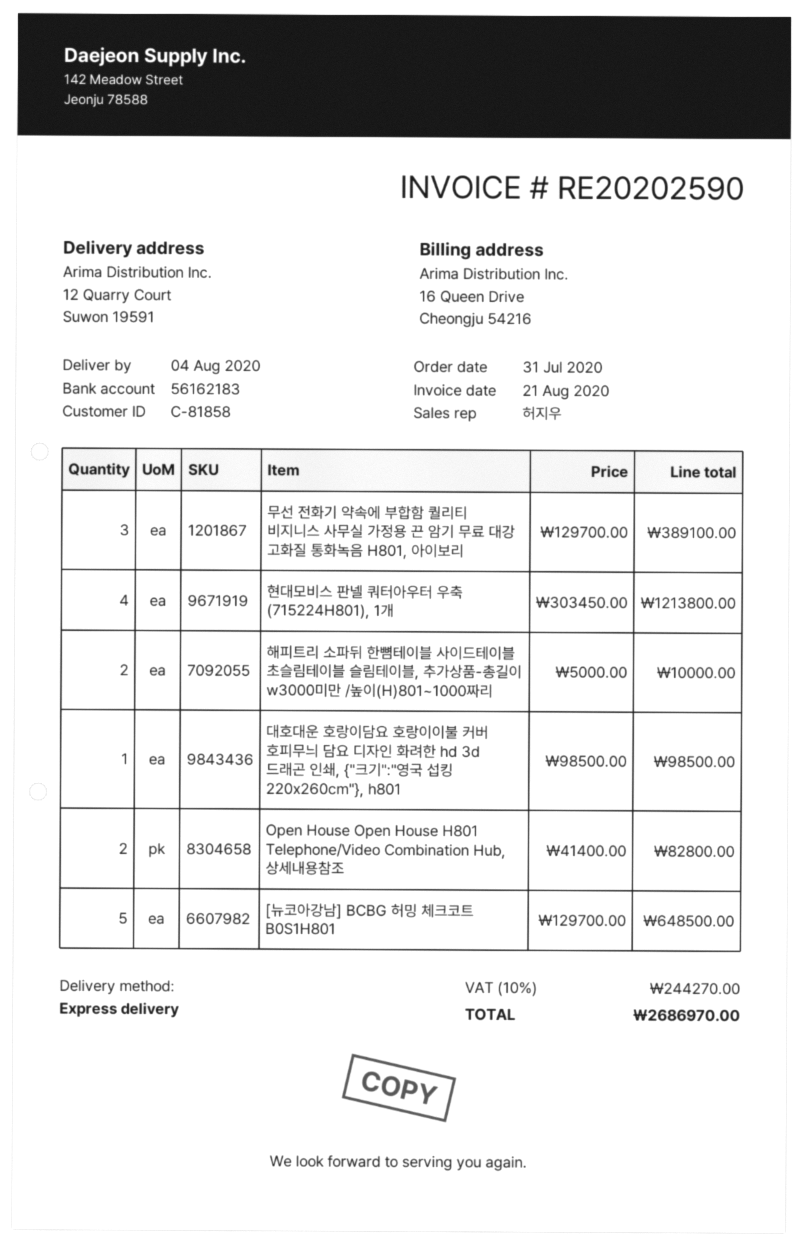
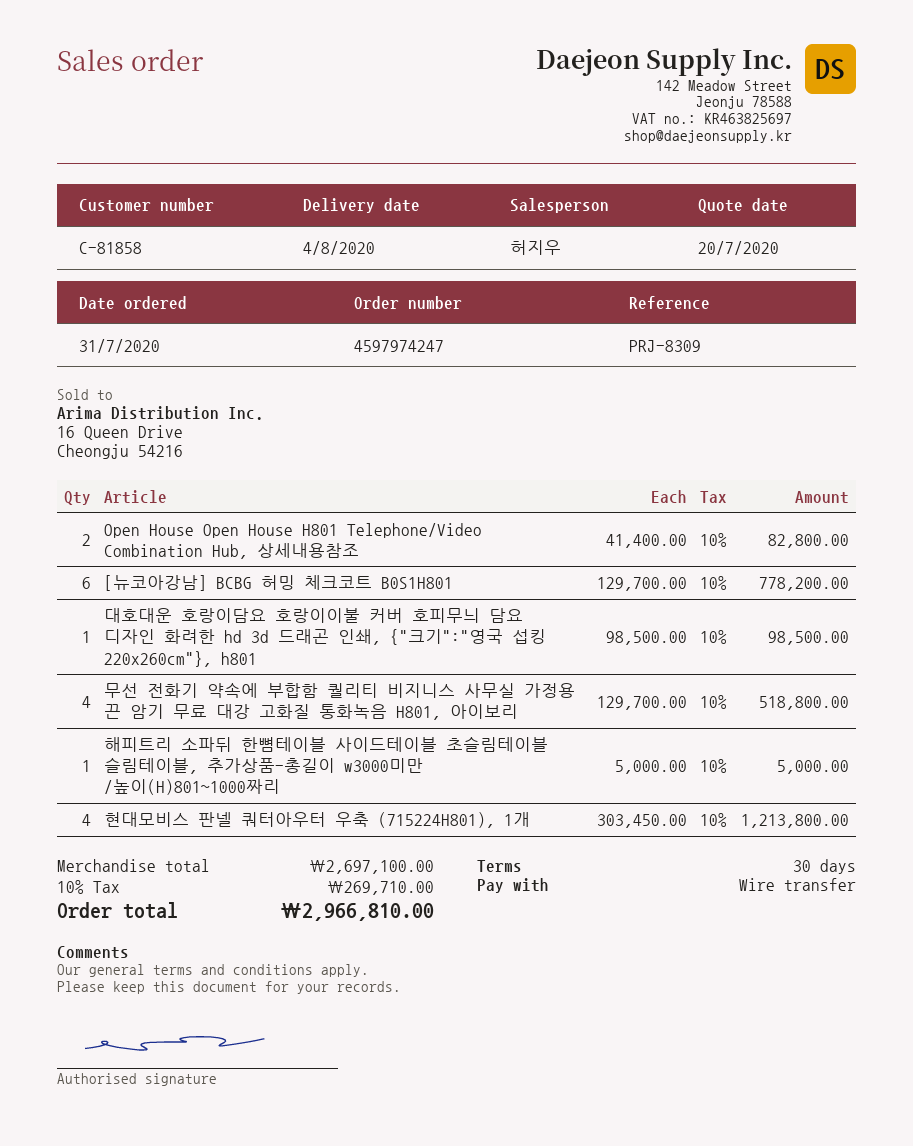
무선 전화기 약속에 부합함 퀄리티 비지니스 사무실 가정용 끈 암기 무료 대강 고화질 통화녹음 H801, 아이보리: 3 x 129700.00 = 389100.00 -> 4 x 129700.00 = 518800.00
해피트리 소파뒤 한뼘테이블 사이드테이블 초슬림테이블 슬림테이블, 추가상품-총길이 w3000미만 /높이(H)801~1000짜리: 2 x 5000.00 = 10000.00 -> 1 x 5000.00 = 5000.00
[뉴코아강남] BCBG 허밍 체크코트 B0S1H801: 5 x 129700.00 = 648500.00 -> 6 x 129700.00 = 778200.00
tax: 10% = 244270.00 -> 10% = 269710.00
total: 2686970.00 -> 2966810.00

